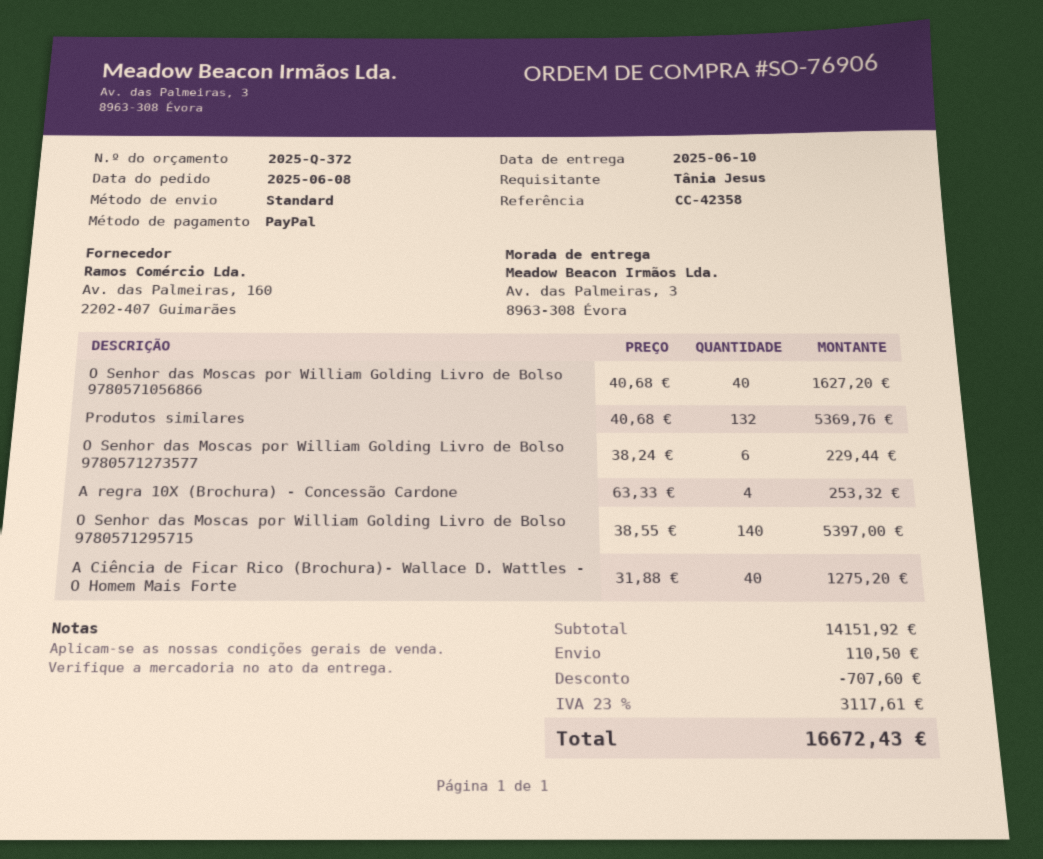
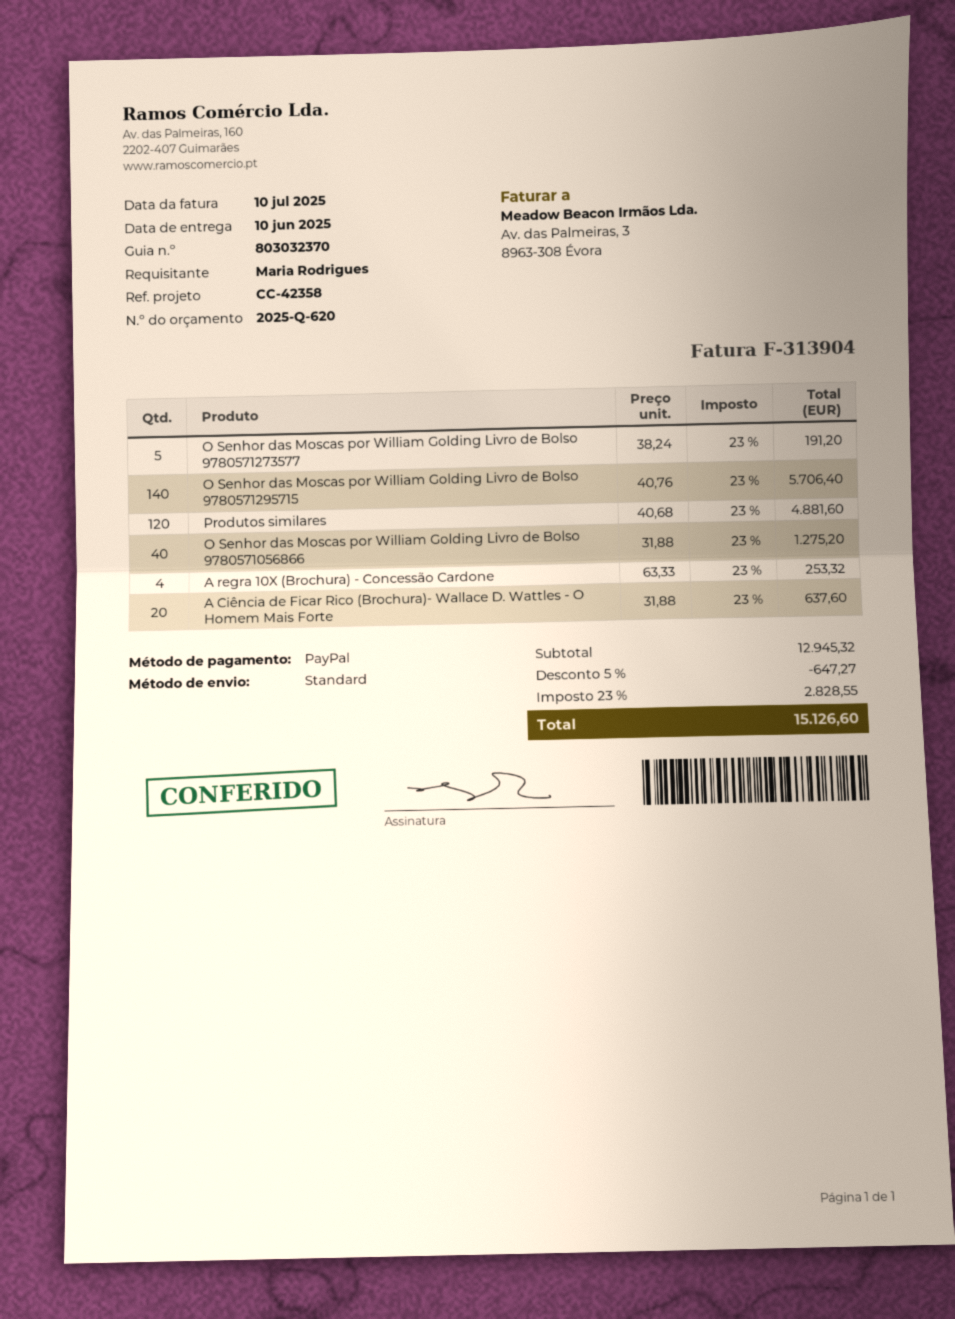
quote number: 2025-Q-372 -> 2025-Q-620
ordered by: Tânia Jesus -> Maria Rodrigues
O Senhor das Moscas por William Golding Livro de Bolso 9780571056866: 40 x 40.68 = 1627.20 -> 40 x 31.88 = 1275.20
Produtos similares: 132 x 40.68 = 5369.76 -> 120 x 40.68 = 4881.60
O Senhor das Moscas por William Golding Livro de Bolso 9780571273577: 6 x 38.24 = 229.44 -> 5 x 38.24 = 191.20
O Senhor das Moscas por William Golding Livro de Bolso 9780571295715: 140 x 38.55 = 5397.00 -> 140 x 40.76 = 5706.40
A Ciência de Ficar Rico (Brochura)- Wallace D. Wattles - O Homem Mais Forte: 40 x 31.88 = 1275.20 -> 20 x 31.88 = 637.60
subtotal: 14151.92 -> 12945.32
discount: 707.60 -> 647.27
shipping: 110.50 -> none
tax: 23% = 3117.61 -> 23% = 2828.55
total: 16672.43 -> 15126.60

